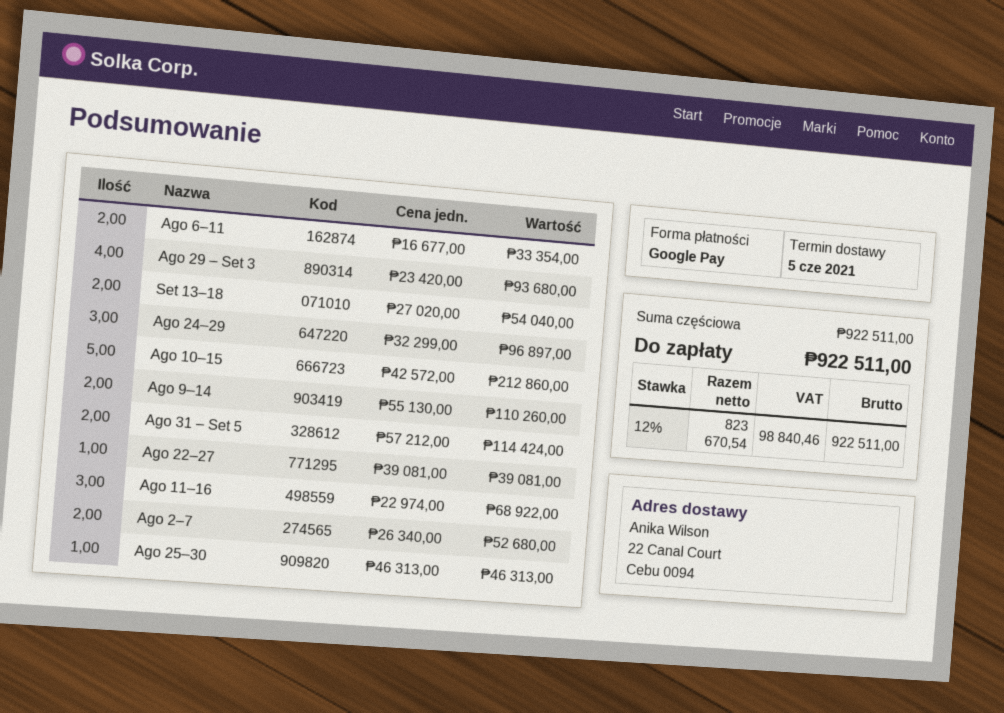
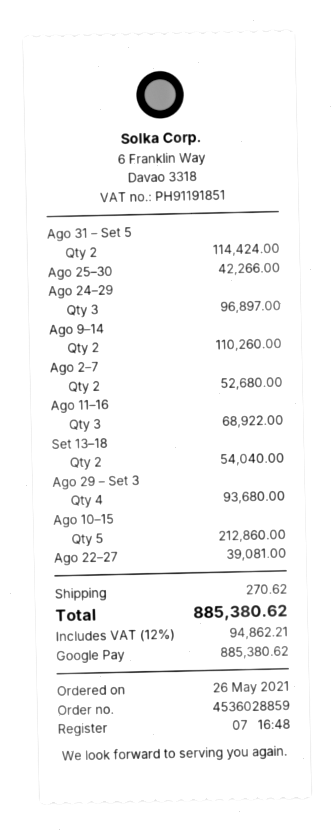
Ago 6–11: 2 for 33354.00 -> none
Ago 25–30: 1 for 46313.00 -> 1 for 42266.00
shipping: none -> 270.62
tax: 12% = 98840.46 -> 12% = 94862.21
total: 922511.00 -> 885380.62

